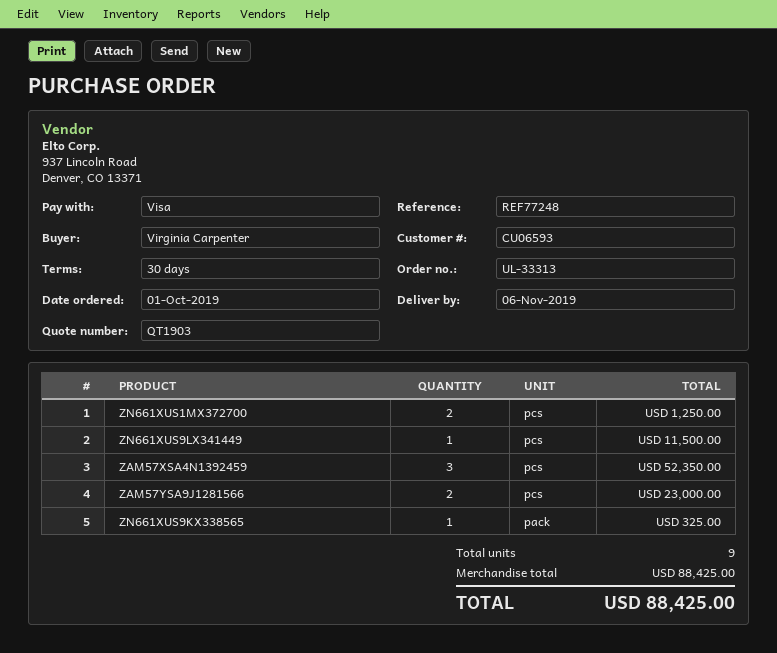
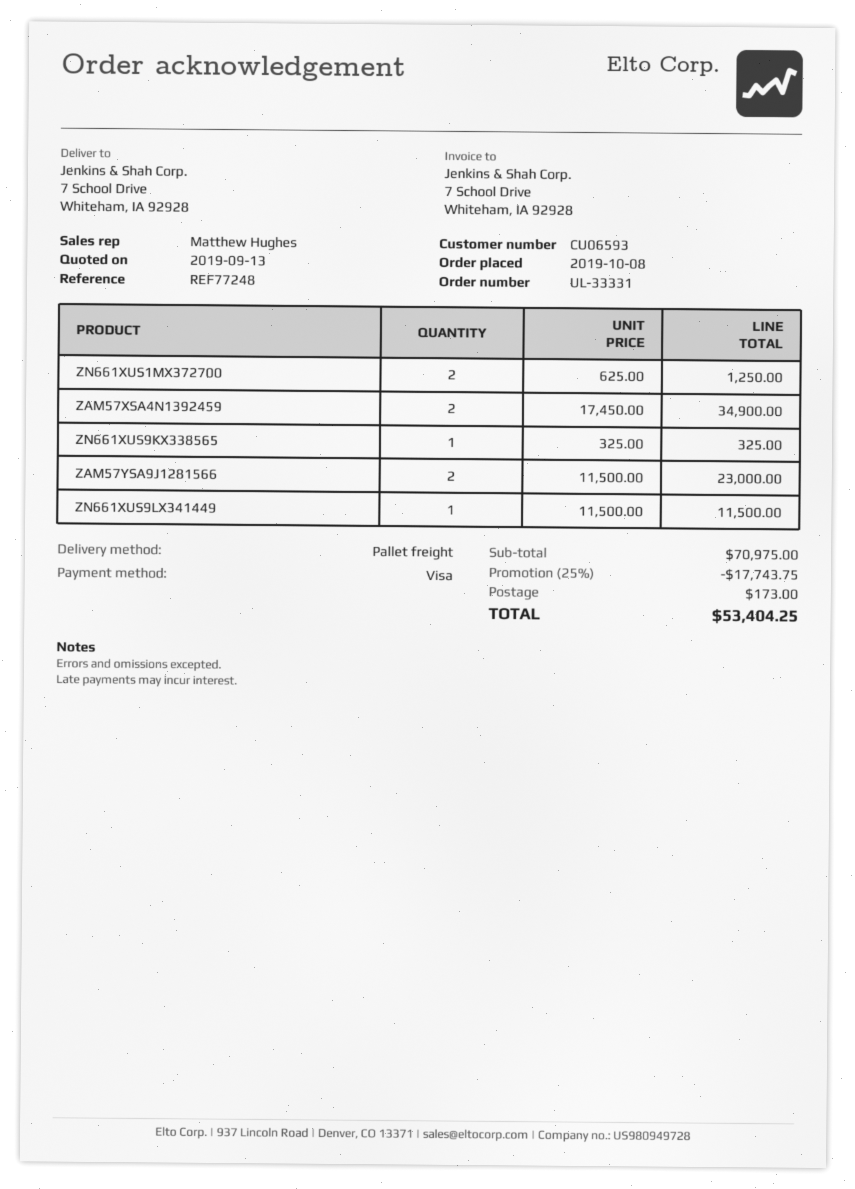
order number: UL-33313 -> UL-33331
order date: 2019-10-01 -> 2019-10-08
ZAM57XSA4N1392459: 3 for 52350.00 -> 2 for 34900.00
subtotal: 88425.00 -> 70975.00
discount: none -> 25% = 17743.75
shipping: none -> 173.00
total: 88425.00 -> 53404.25

